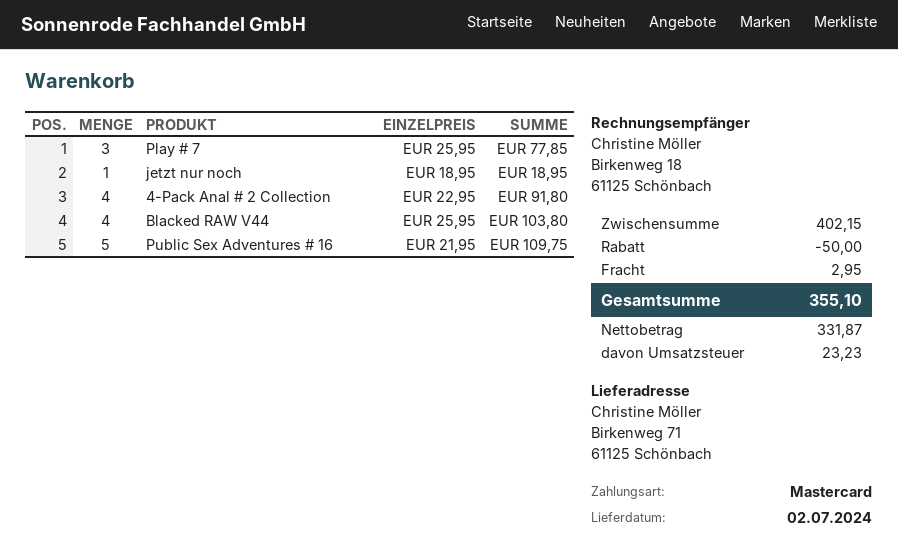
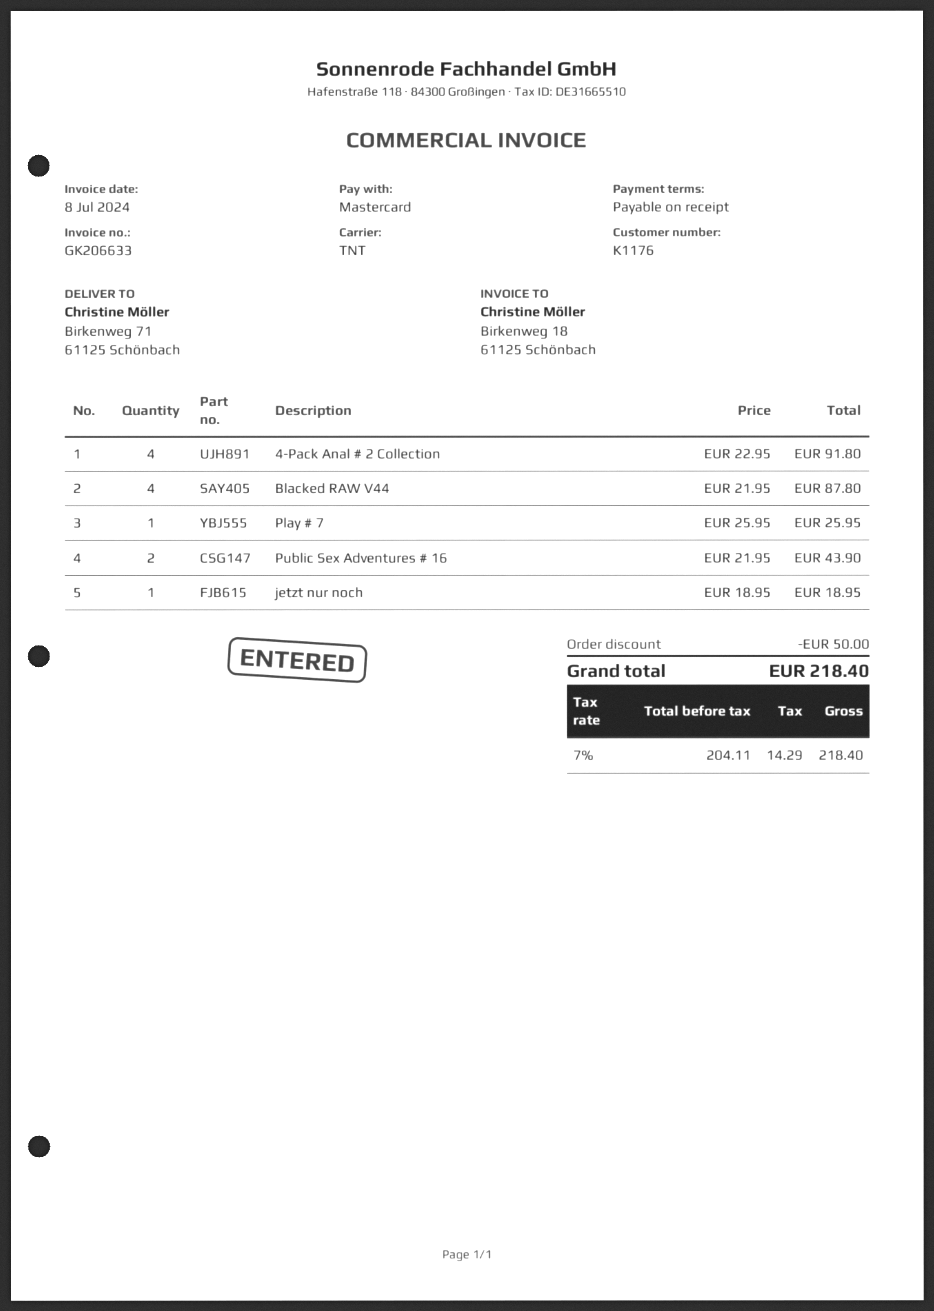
Play # 7: 3 x 25.95 = 77.85 -> 1 x 25.95 = 25.95
Blacked RAW V44: 4 x 25.95 = 103.80 -> 4 x 21.95 = 87.80
Public Sex Adventures # 16: 5 x 21.95 = 109.75 -> 2 x 21.95 = 43.90
shipping: 2.95 -> none
net: 331.87 -> 204.11
tax: 23.23 -> 14.29
total: 355.10 -> 218.40

